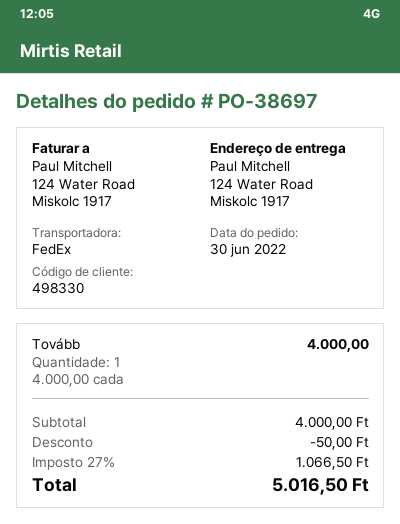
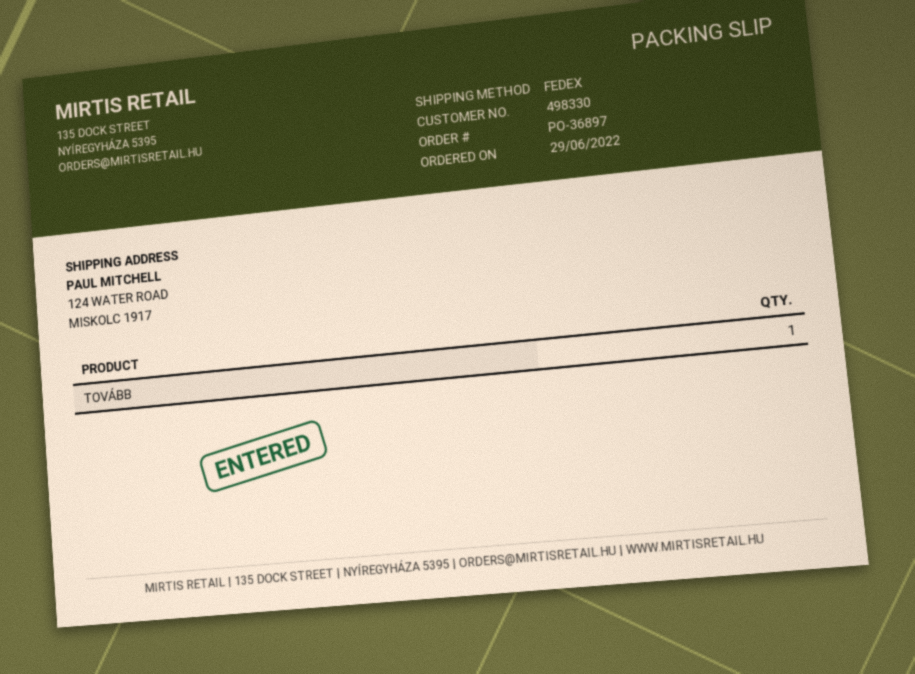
order number: PO-38697 -> PO-36897
order date: 2022-06-30 -> 2022-06-29

